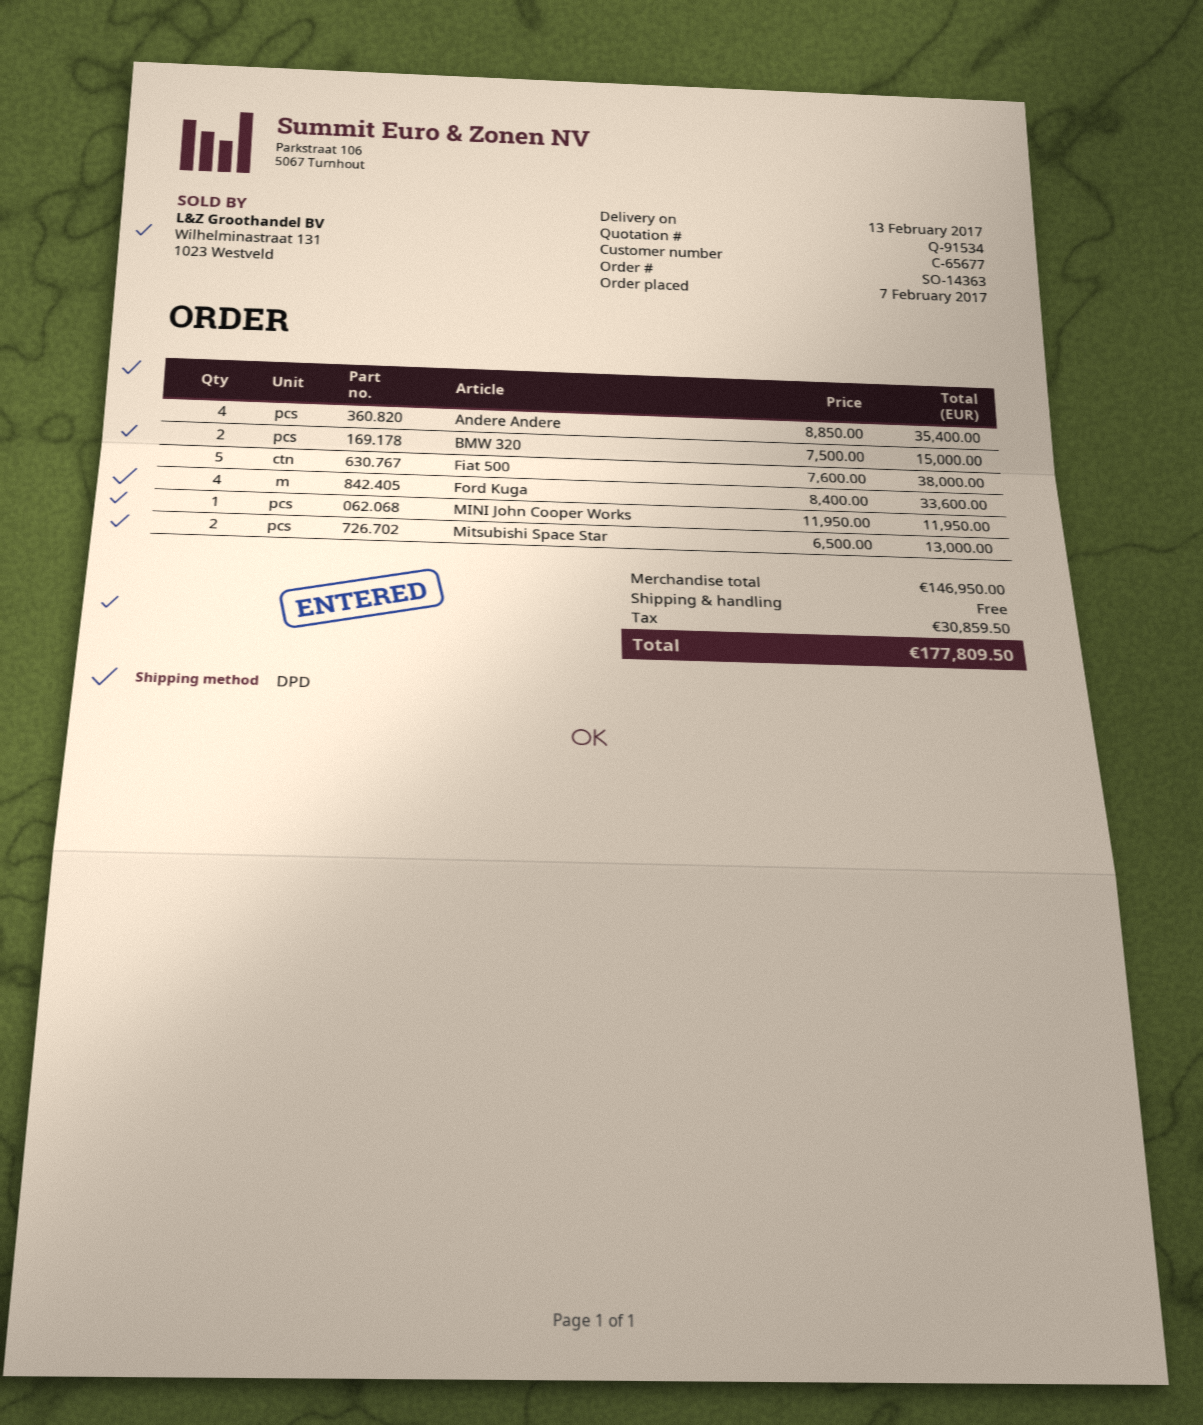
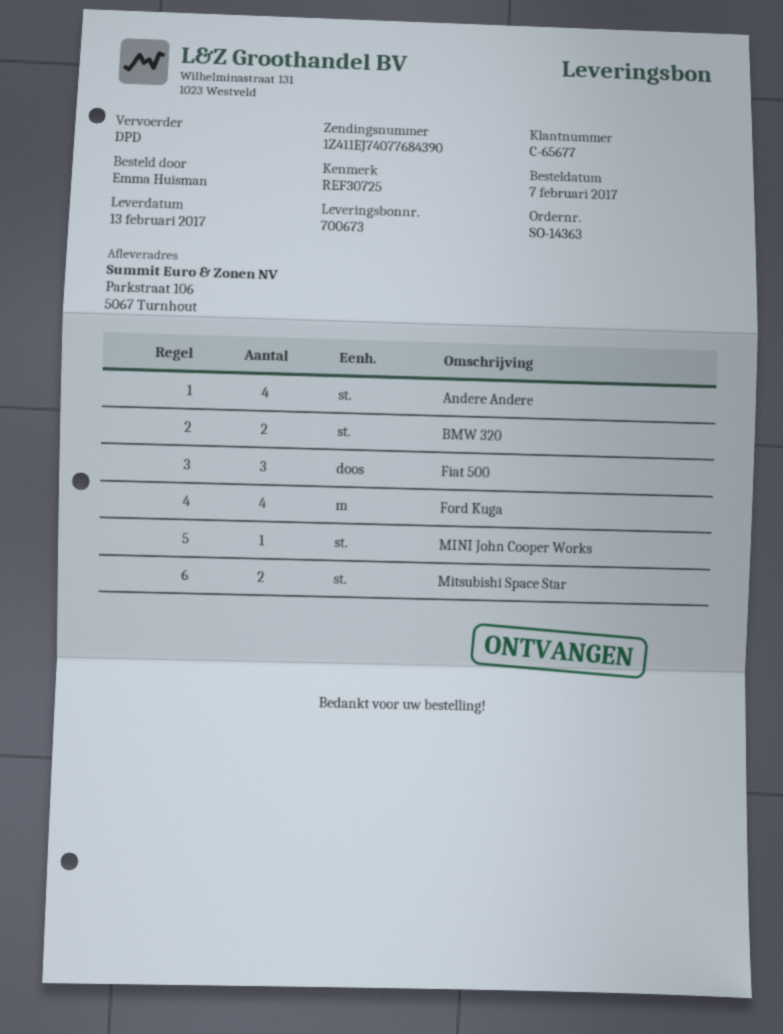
Fiat 500: 5 -> 3

